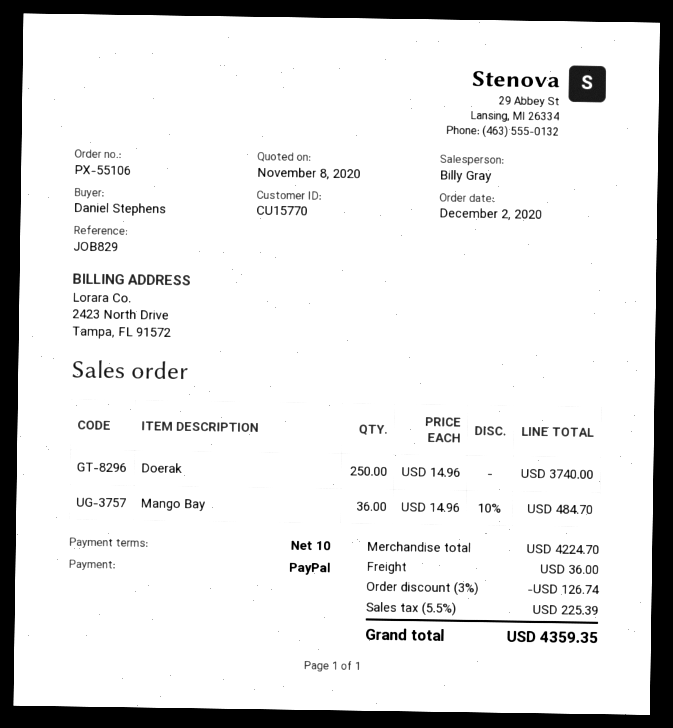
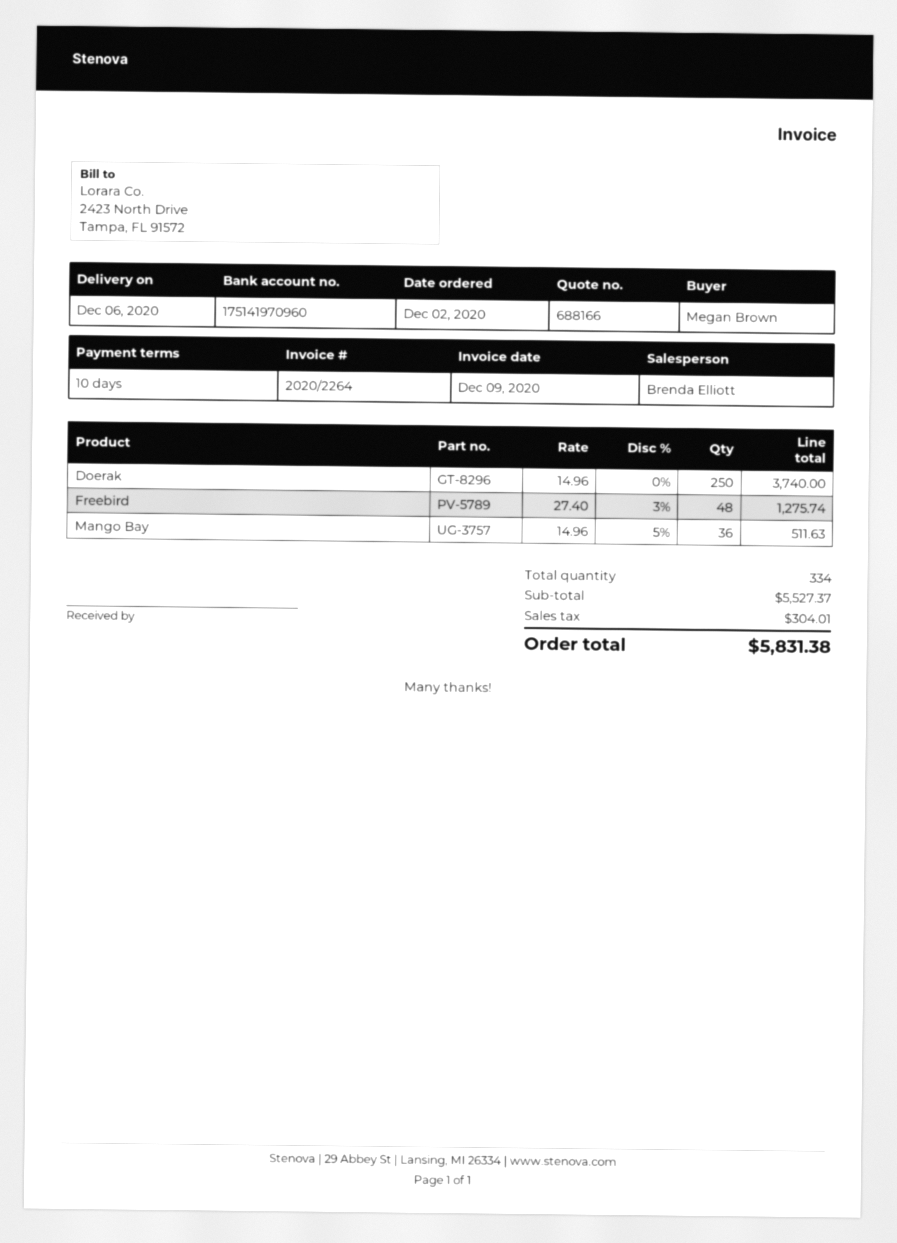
ordered by: Daniel Stephens -> Megan Brown
sales rep: Billy Gray -> Brenda Elliott
Mango Bay: 36 x 14.96 - 10% = 484.70 -> 36 x 14.96 - 5% = 511.63
Freebird: none -> 48 x 27.40 - 3% = 1275.74
subtotal: 4224.70 -> 5527.37
discount: 3% = 126.74 -> none
shipping: 36.00 -> none
tax: 225.39 -> 304.01
total: 4359.35 -> 5831.38

